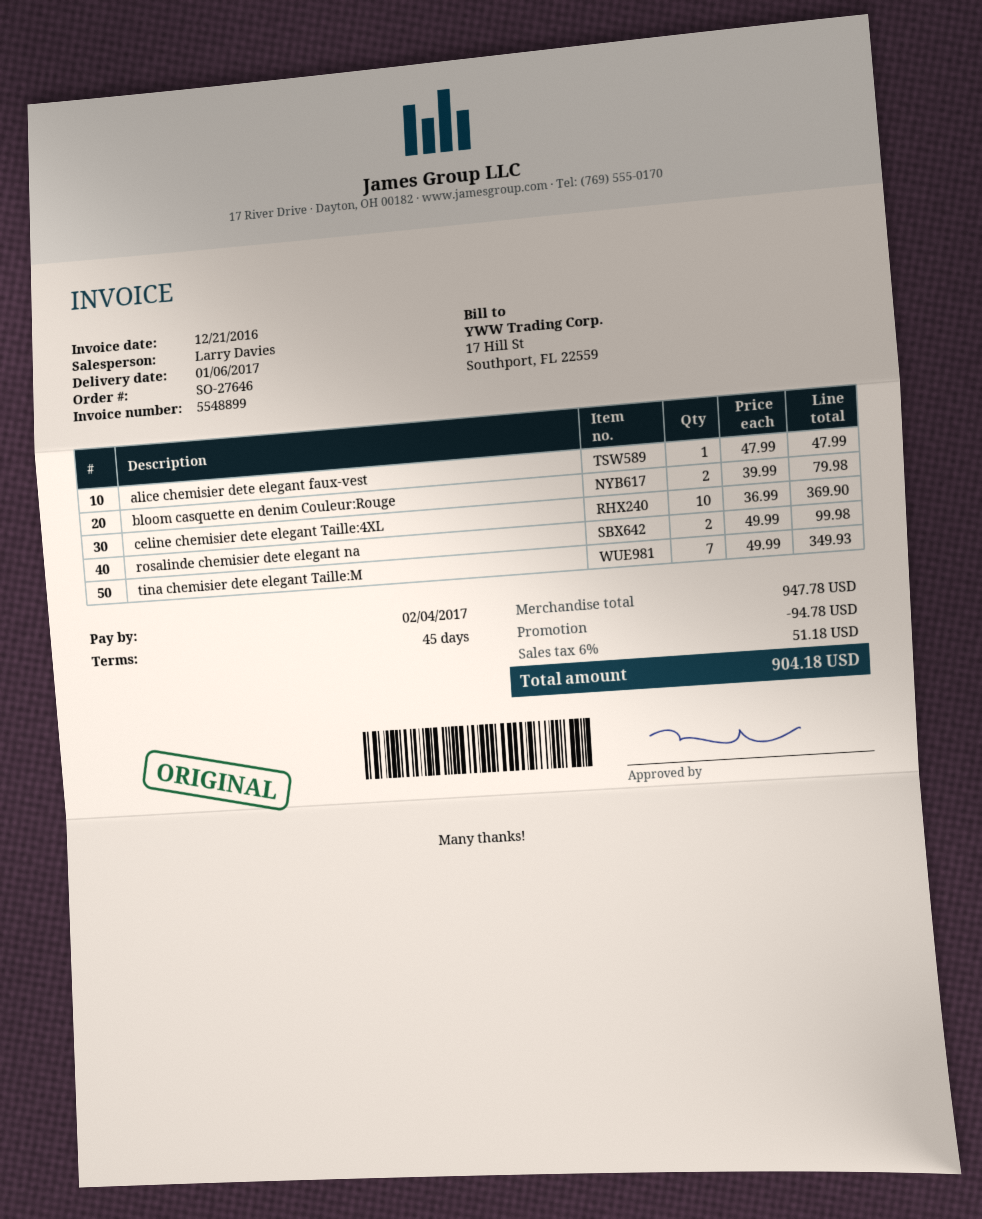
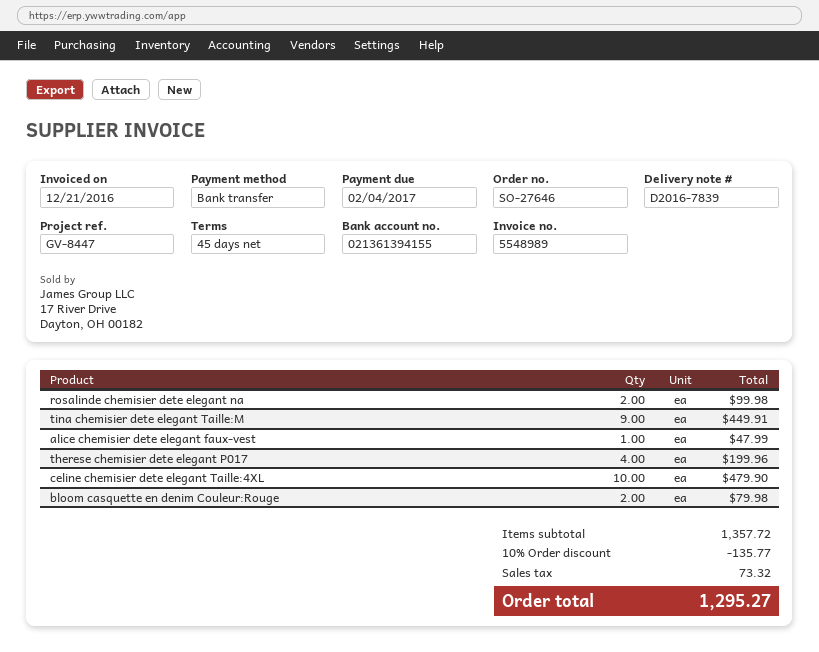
invoice number: 5548899 -> 5548989
celine chemisier dete elegant Taille:4XL: 10 for 369.90 -> 10 for 479.90
tina chemisier dete elegant Taille:M: 7 for 349.93 -> 9 for 449.91
therese chemisier dete elegant P017: none -> 4 for 199.96
subtotal: 947.78 -> 1357.72
discount: 94.78 -> 135.77
tax: 51.18 -> 73.32
total: 904.18 -> 1295.27

